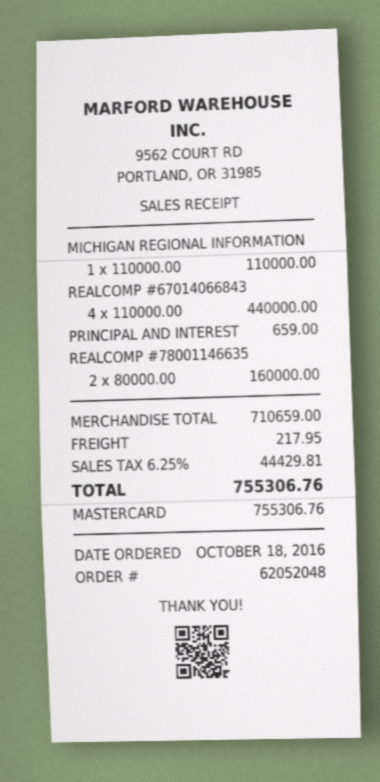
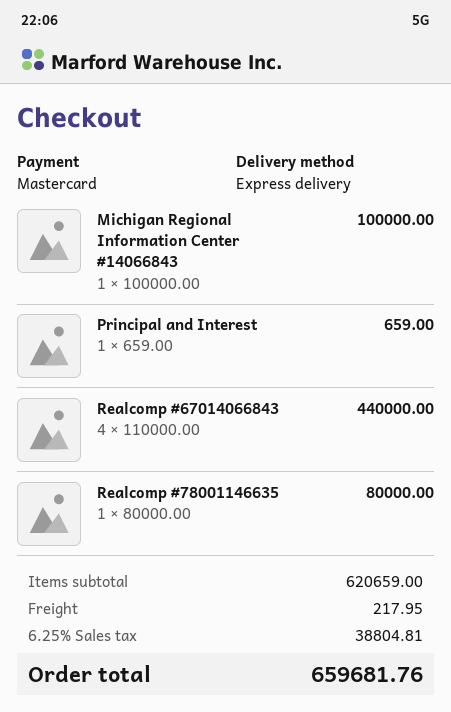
MICHIGAN REGIONAL INFORMATION: 1 x 110000.00 = 110000.00 -> 1 x 100000.00 = 100000.00
REALCOMP #78001146635: 2 x 80000.00 = 160000.00 -> 1 x 80000.00 = 80000.00
subtotal: 710659.00 -> 620659.00
tax: 6.25% = 44429.81 -> 6.25% = 38804.81
total: 755306.76 -> 659681.76

